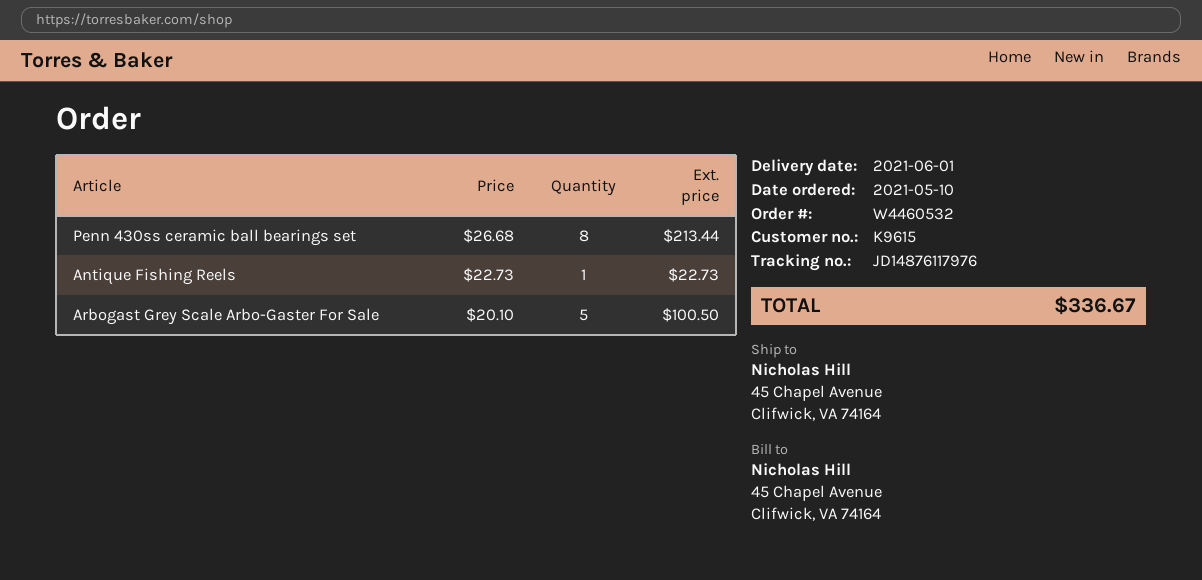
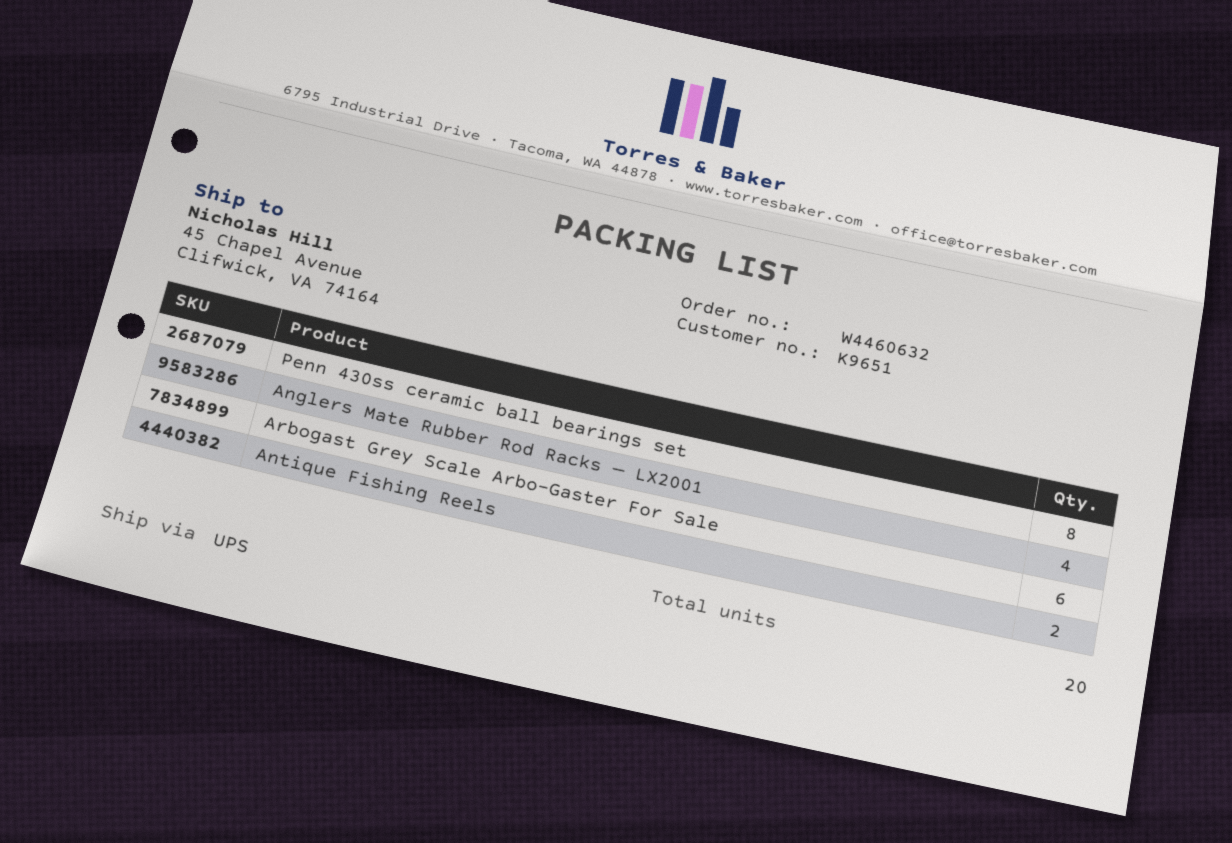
order number: W4460532 -> W4460632
customer number: K9615 -> K9651
Antique Fishing Reels: 1 -> 2
Arbogast Grey Scale Arbo-Gaster For Sale: 5 -> 6
Anglers Mate Rubber Rod Racks — LX2001: none -> 4

